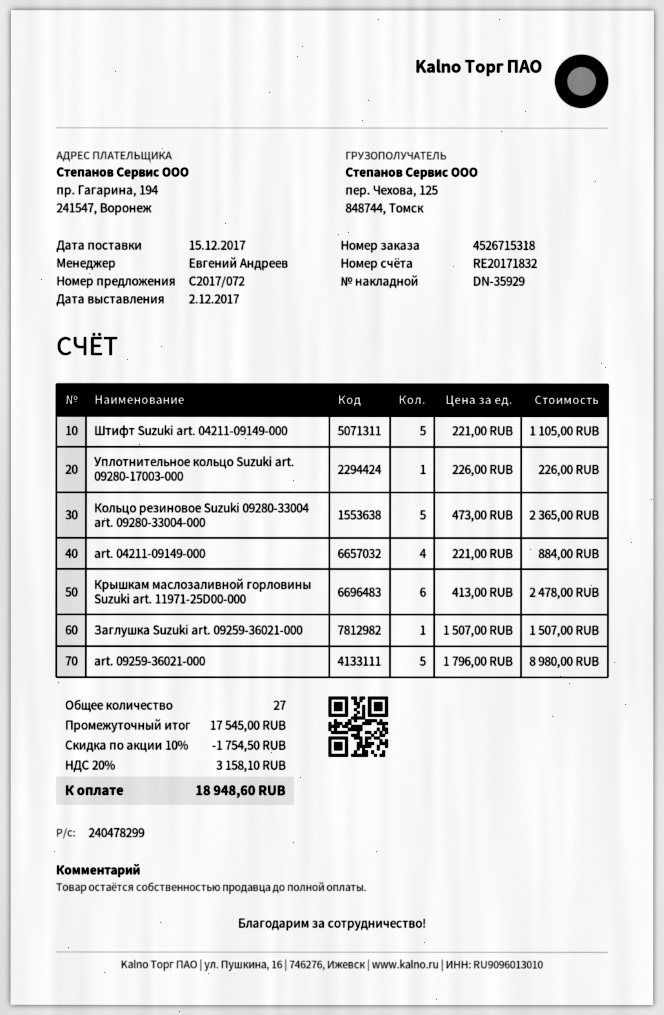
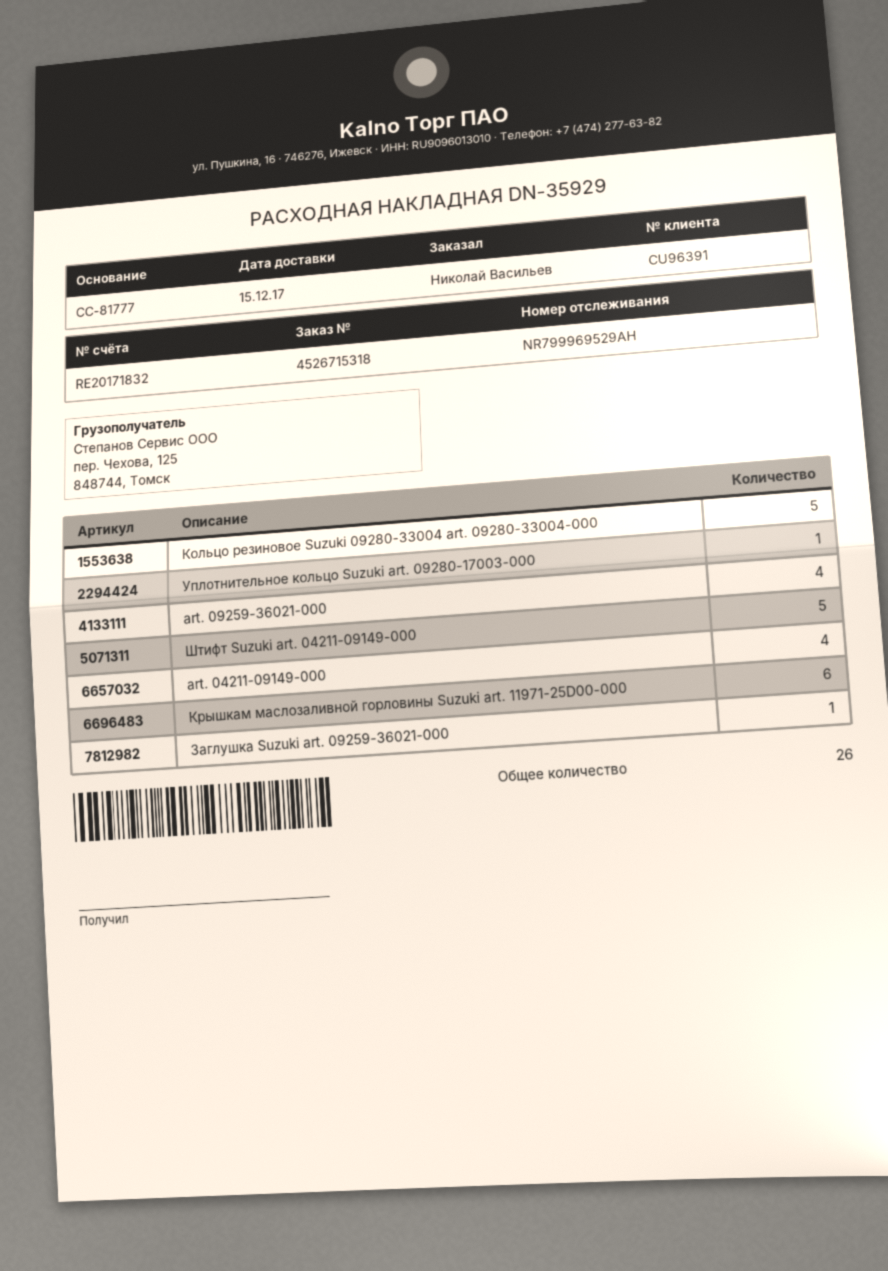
art. 09259-36021-000: 5 -> 4
total quantity: 27 -> 26

